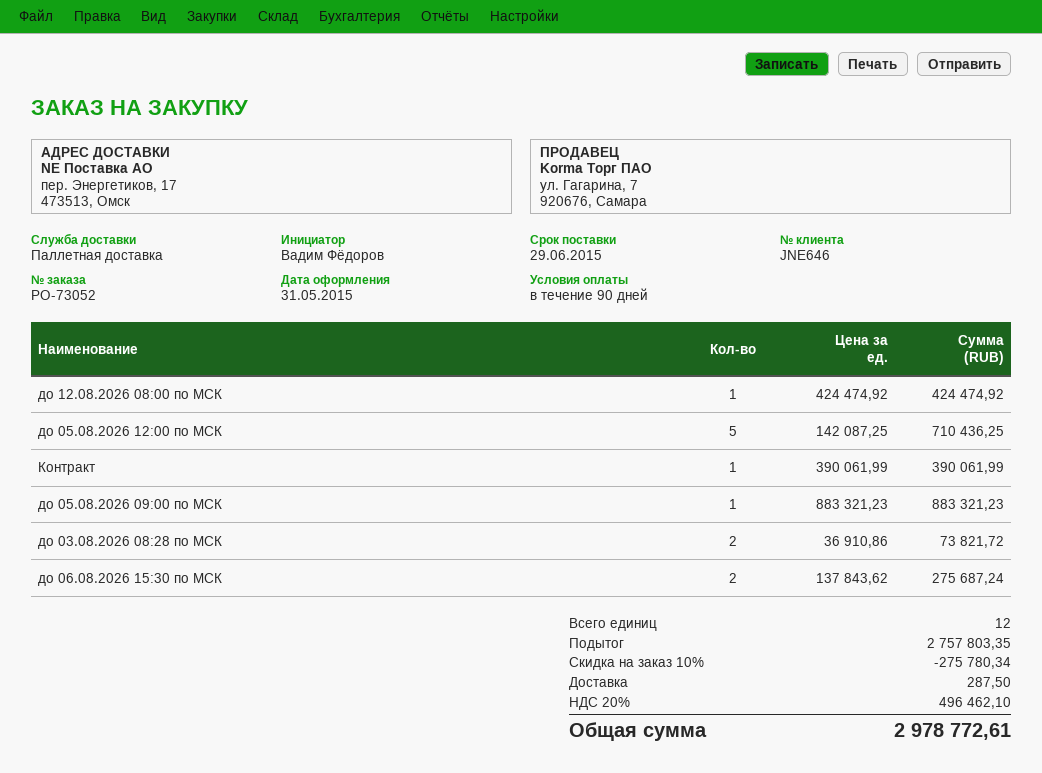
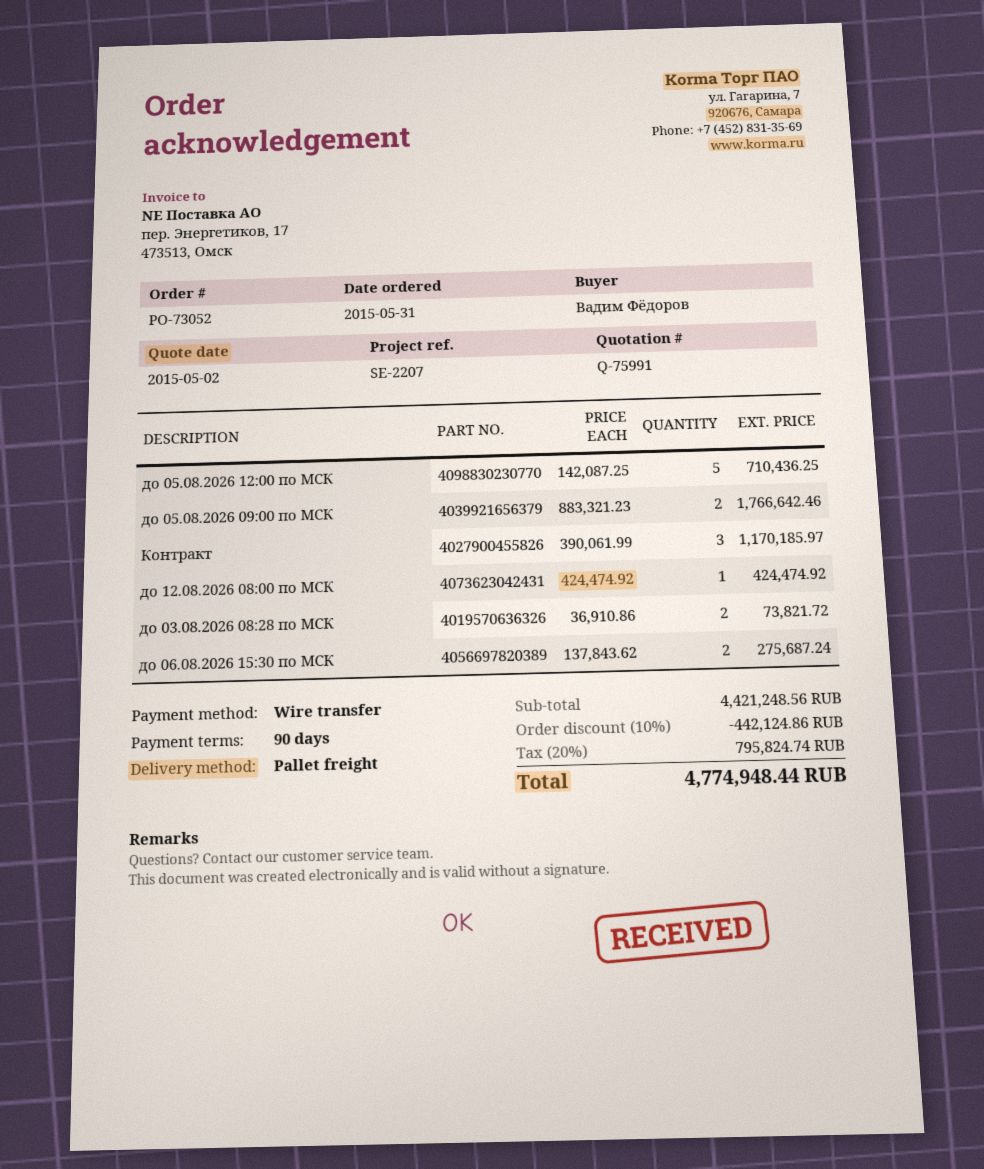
Контракт: 1 x 390061.99 = 390061.99 -> 3 x 390061.99 = 1170185.97
до 05.08.2026 09:00 по МСК: 1 x 883321.23 = 883321.23 -> 2 x 883321.23 = 1766642.46
subtotal: 2757803.35 -> 4421248.56
discount: 10% = 275780.34 -> 10% = 442124.86
shipping: 287.50 -> none
tax: 20% = 496462.10 -> 20% = 795824.74
total: 2978772.61 -> 4774948.44

